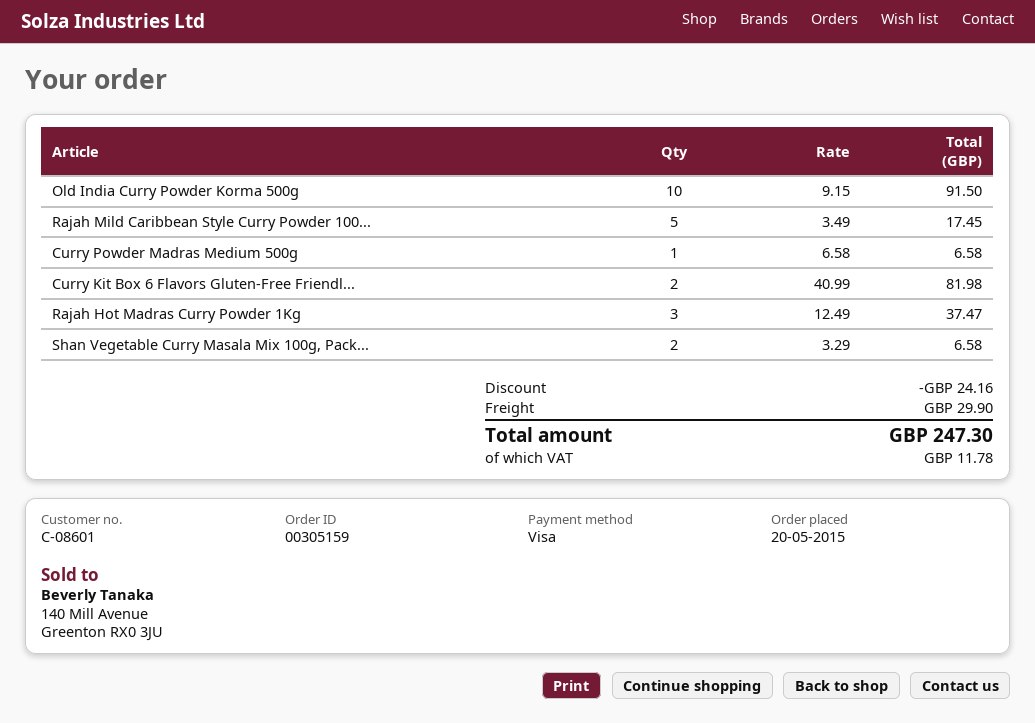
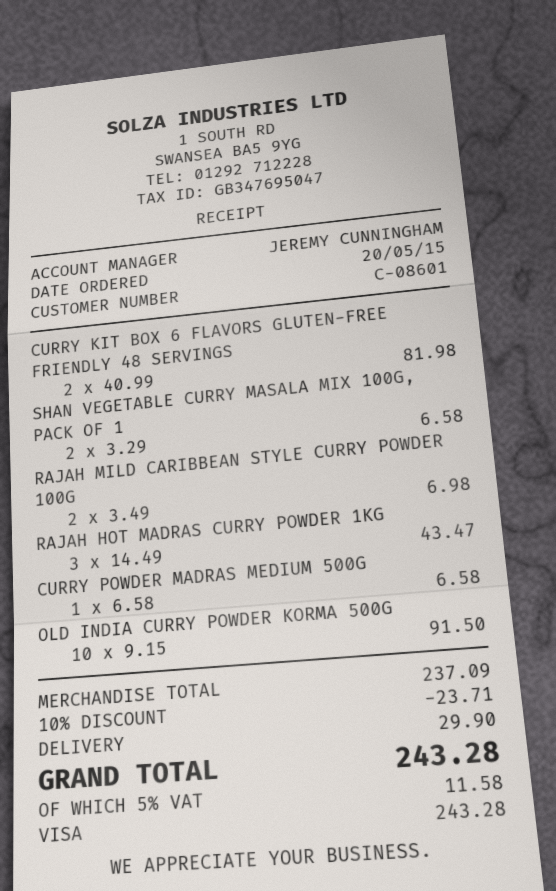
Rajah Mild Caribbean Style Curry Powder 100...: 5 x 3.49 = 17.45 -> 2 x 3.49 = 6.98
Rajah Hot Madras Curry Powder 1Kg: 3 x 12.49 = 37.47 -> 3 x 14.49 = 43.47
discount: 24.16 -> 23.71
tax: 11.78 -> 11.58
total: 247.30 -> 243.28

